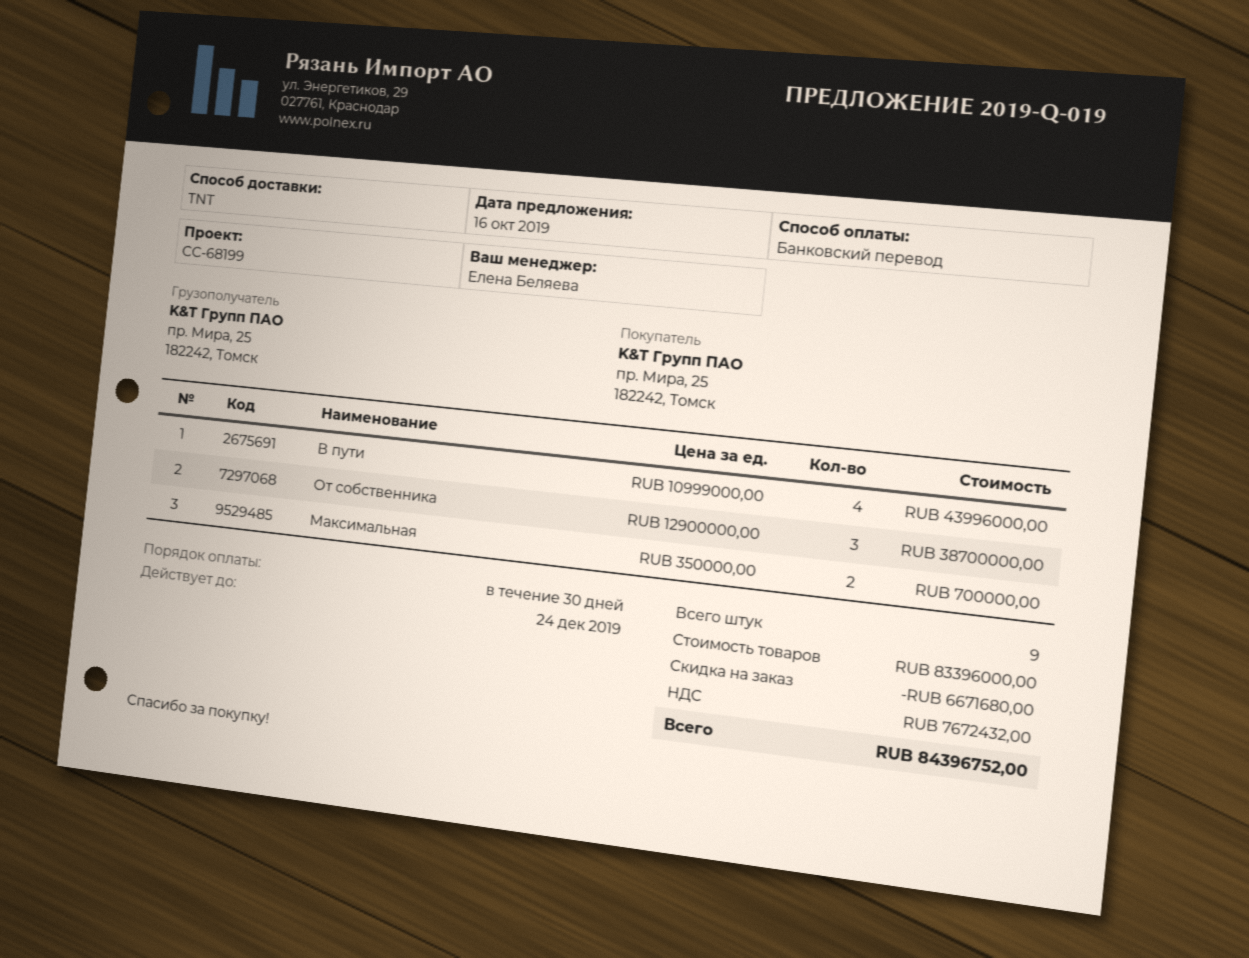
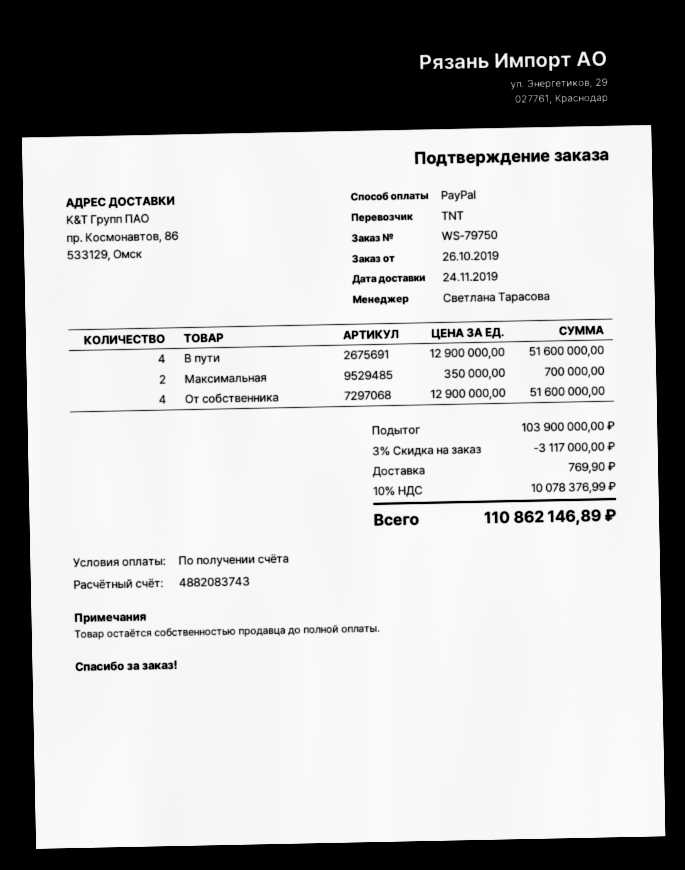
payment terms: 30 days -> on receipt
sales rep: Елена Беляева -> Светлана Тарасова
payment method: bank transfer -> PayPal
ship to: пр. Мира, 25, 182242, Томск -> пр. Космонавтов, 86, 533129, Омск
В пути: 4 x 10999000.00 = 43996000.00 -> 4 x 12900000.00 = 51600000.00
От собственника: 3 x 12900000.00 = 38700000.00 -> 4 x 12900000.00 = 51600000.00
subtotal: 83396000.00 -> 103900000.00
discount: 6671680.00 -> 3117000.00
shipping: none -> 769.90
tax: 7672432.00 -> 10078376.99
total: 84396752.00 -> 110862146.89

